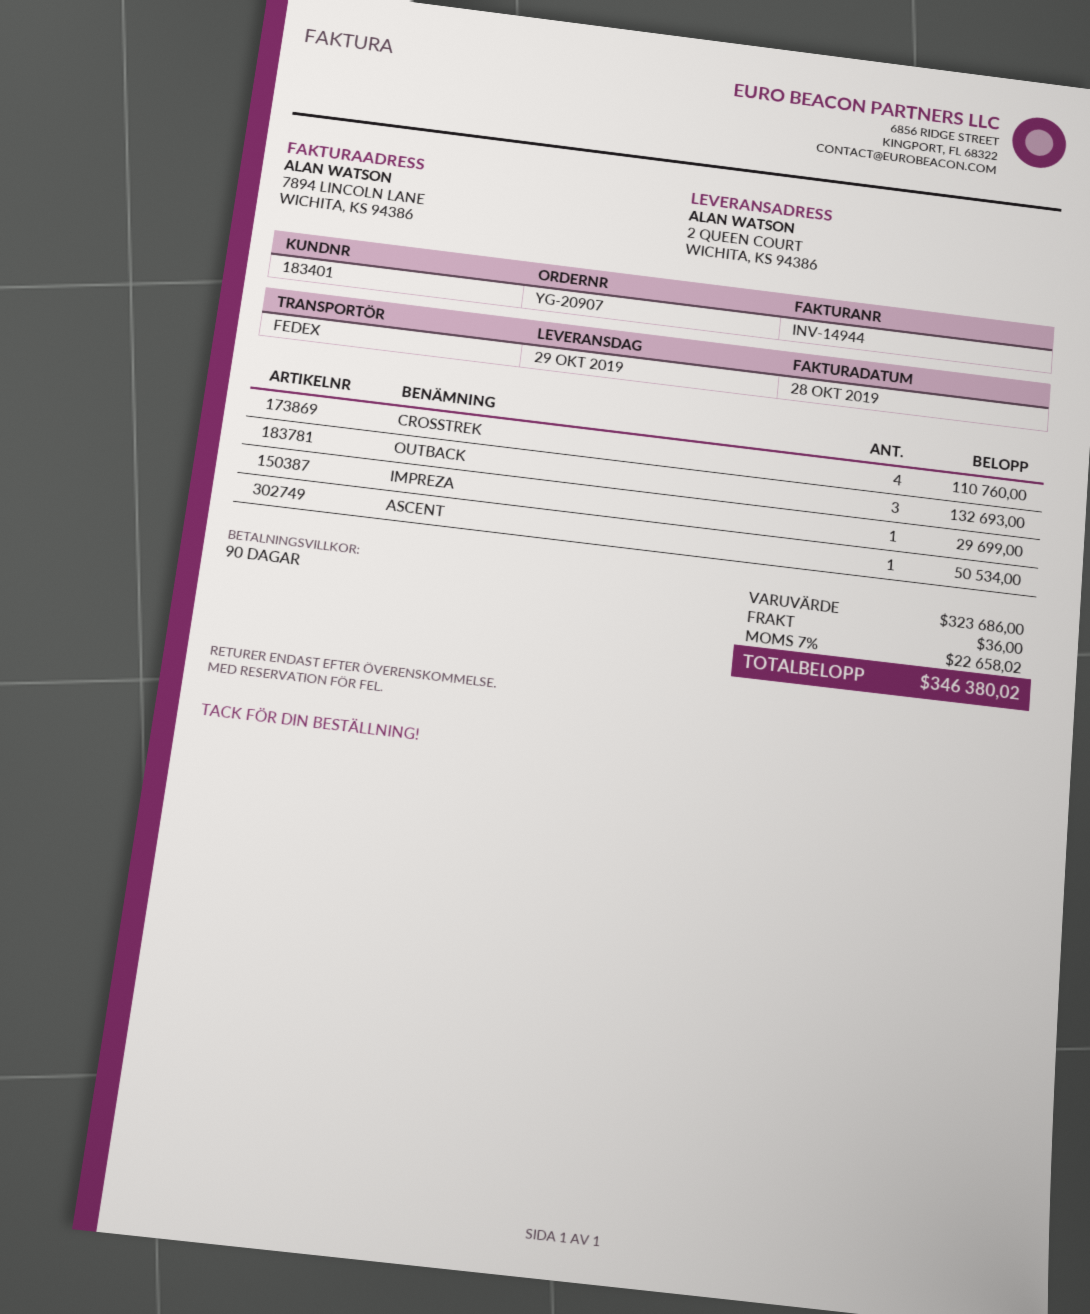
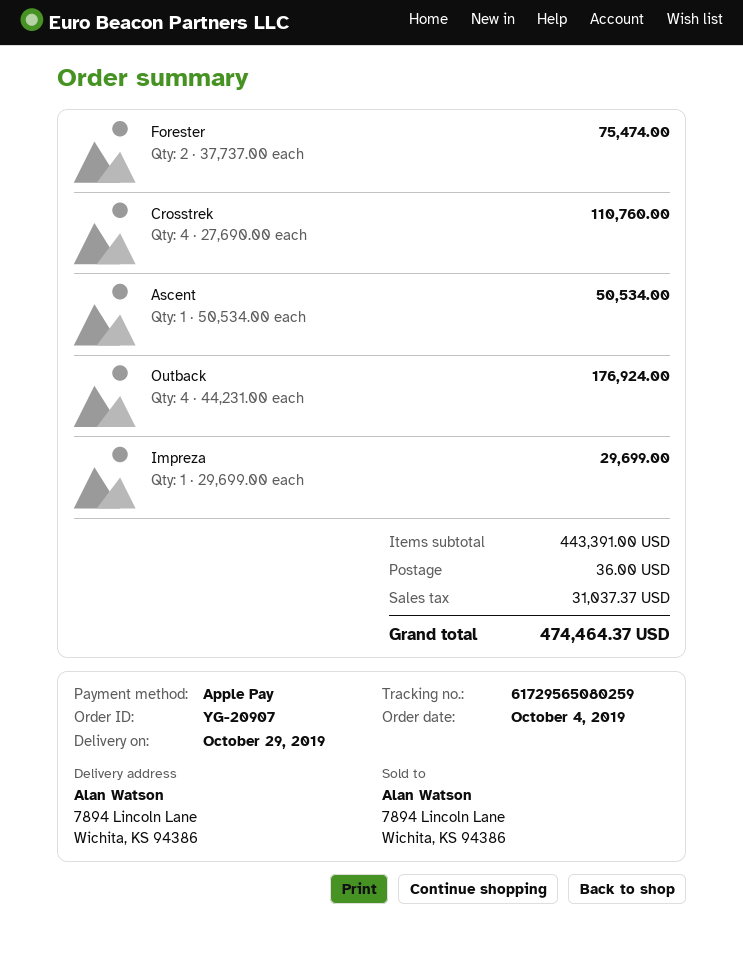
ship to: 2 QUEEN COURT, WICHITA, KS 94386 -> 7894 Lincoln Lane, Wichita, KS 94386
OUTBACK: 3 for 132693.00 -> 4 for 176924.00
Forester: none -> 2 for 75474.00
subtotal: 323686.00 -> 443391.00
tax: 22658.02 -> 31037.37
total: 346380.02 -> 474464.37

